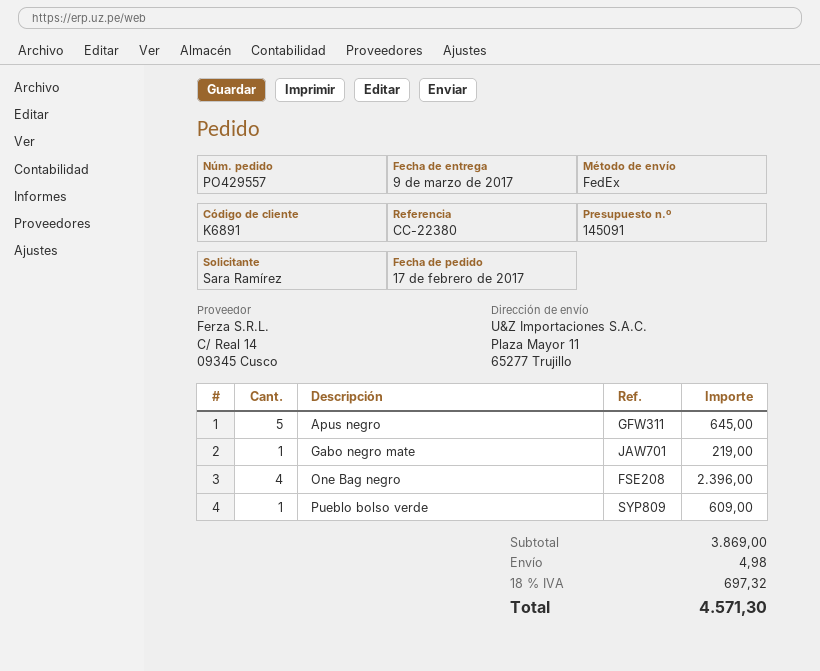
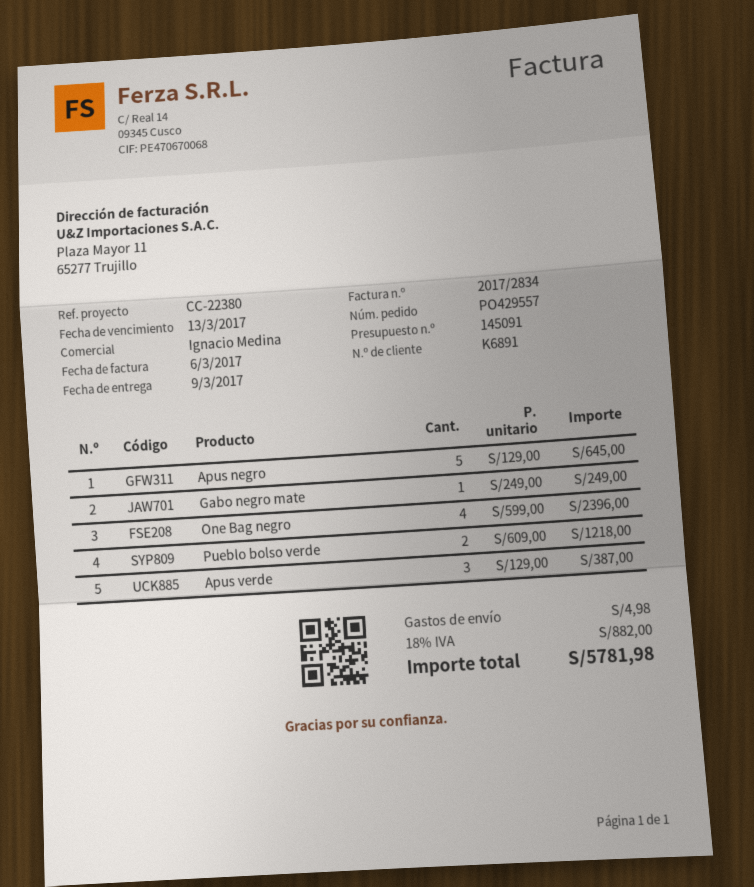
Gabo negro mate: 1 for 219.00 -> 1 for 249.00
Pueblo bolso verde: 1 for 609.00 -> 2 for 1218.00
Apus verde: none -> 3 for 387.00
tax: 18% = 697.32 -> 18% = 882.00
total: 4571.30 -> 5781.98

